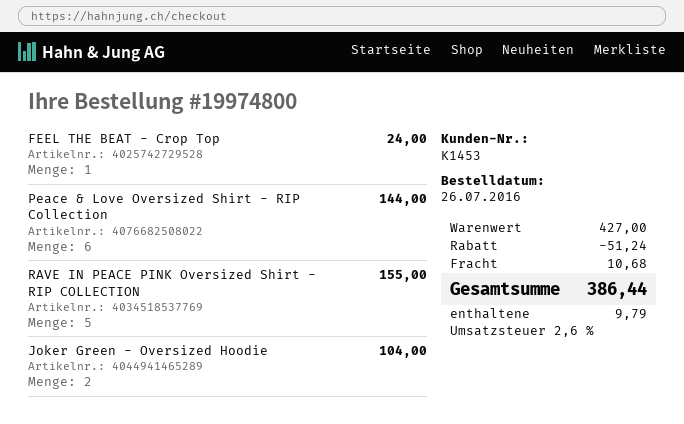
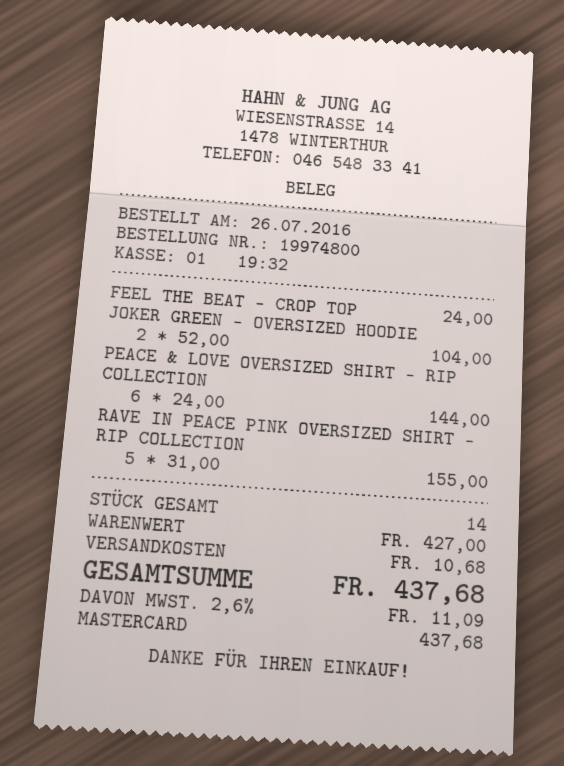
discount: 51.24 -> none
tax: 2.6% = 9.79 -> 2.6% = 11.09
total: 386.44 -> 437.68

